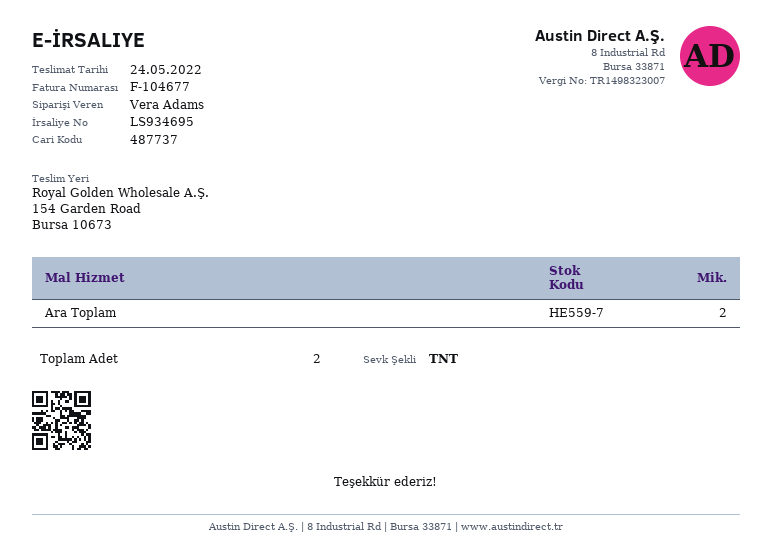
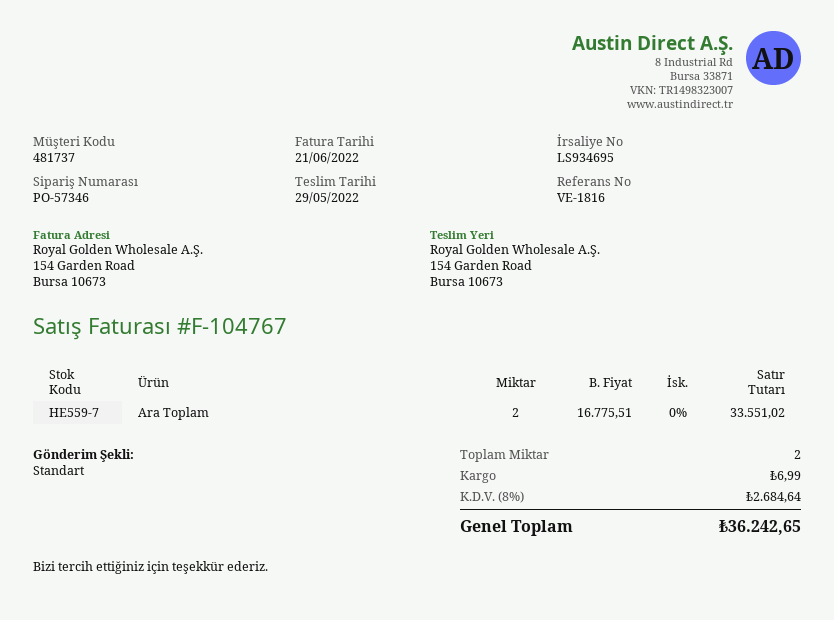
delivery date: 2022-05-24 -> 2022-05-29
invoice number: F-104677 -> F-104767
customer number: 487737 -> 481737
shipping method: TNT -> standard

